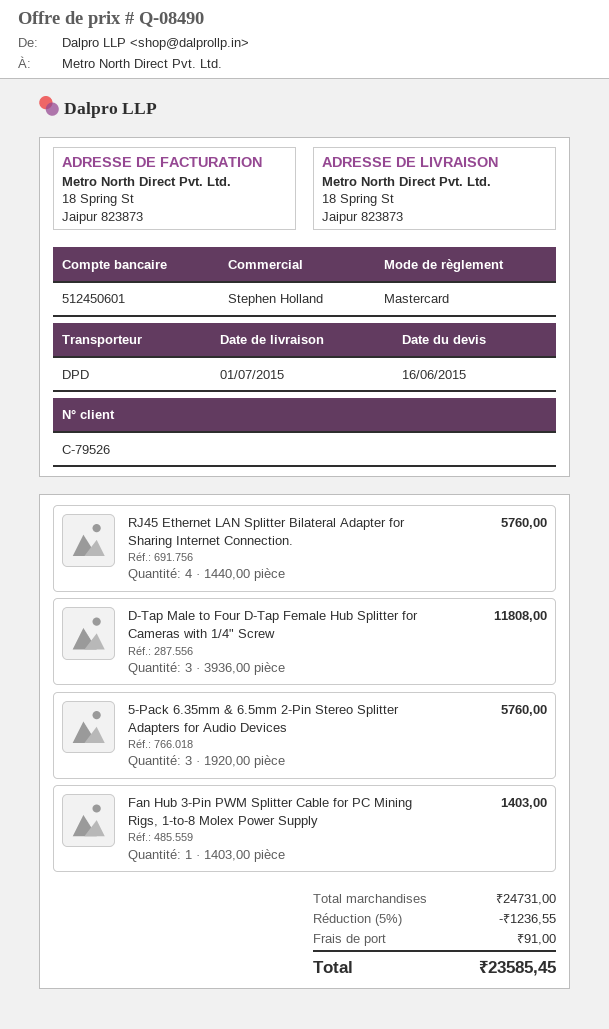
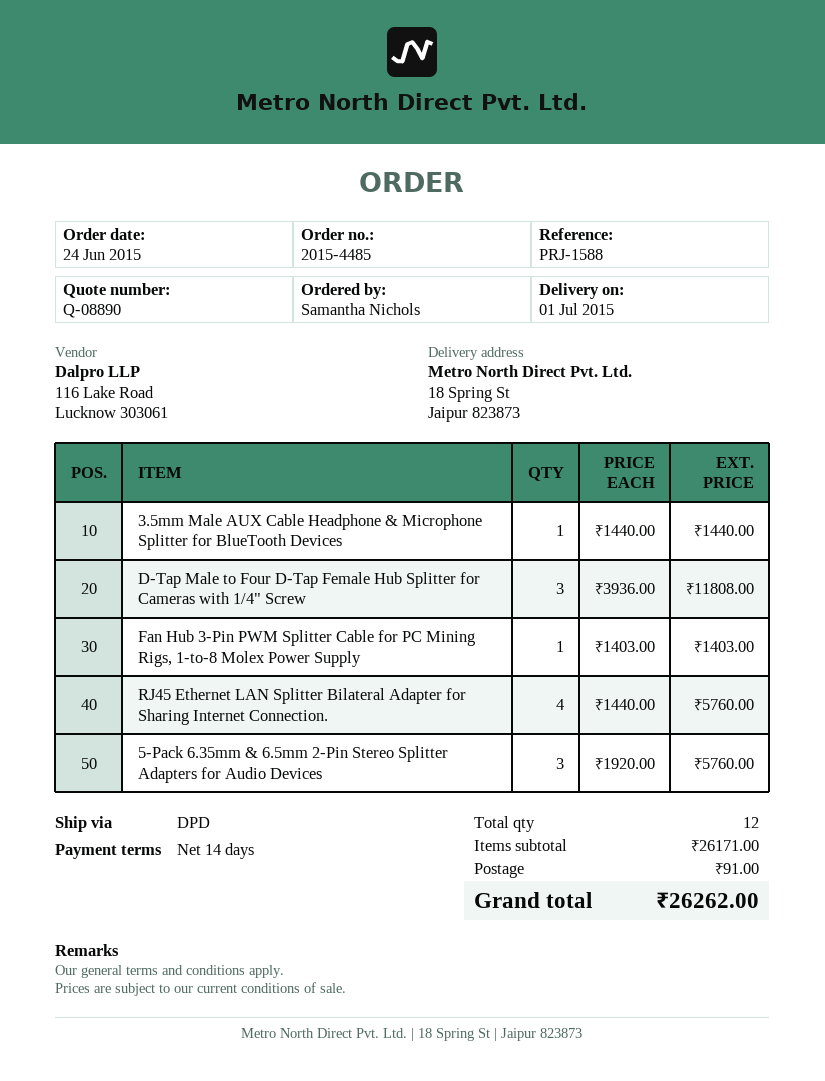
quote number: Q-08490 -> Q-08890
3.5mm Male AUX Cable Headphone & Microphone Splitter for BlueTooth Devices: none -> 1 x 1440.00 = 1440.00
subtotal: 24731.00 -> 26171.00
discount: 5% = 1236.55 -> none
total: 23585.45 -> 26262.00

